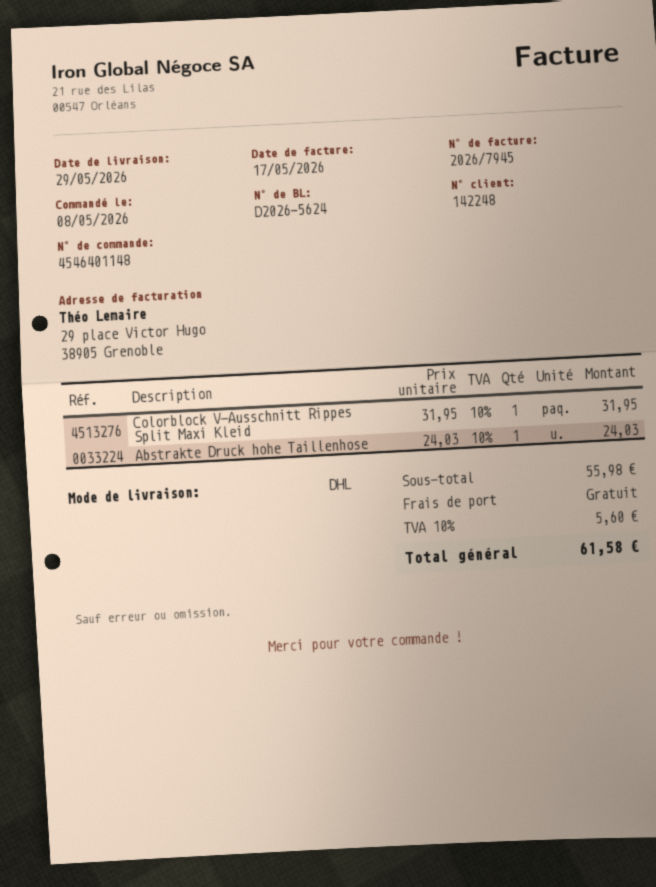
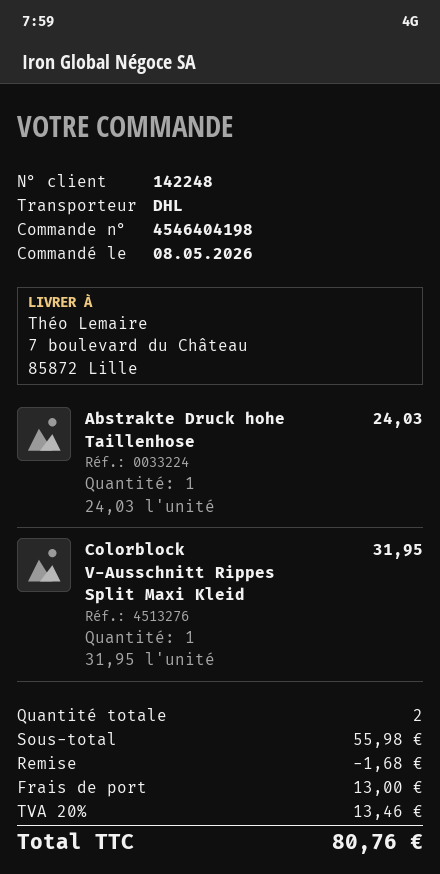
order number: 4546401148 -> 4546404198
discount: none -> 1.68
shipping: 0.00 -> 13.00
tax: 10% = 5.60 -> 20% = 13.46
total: 61.58 -> 80.76

